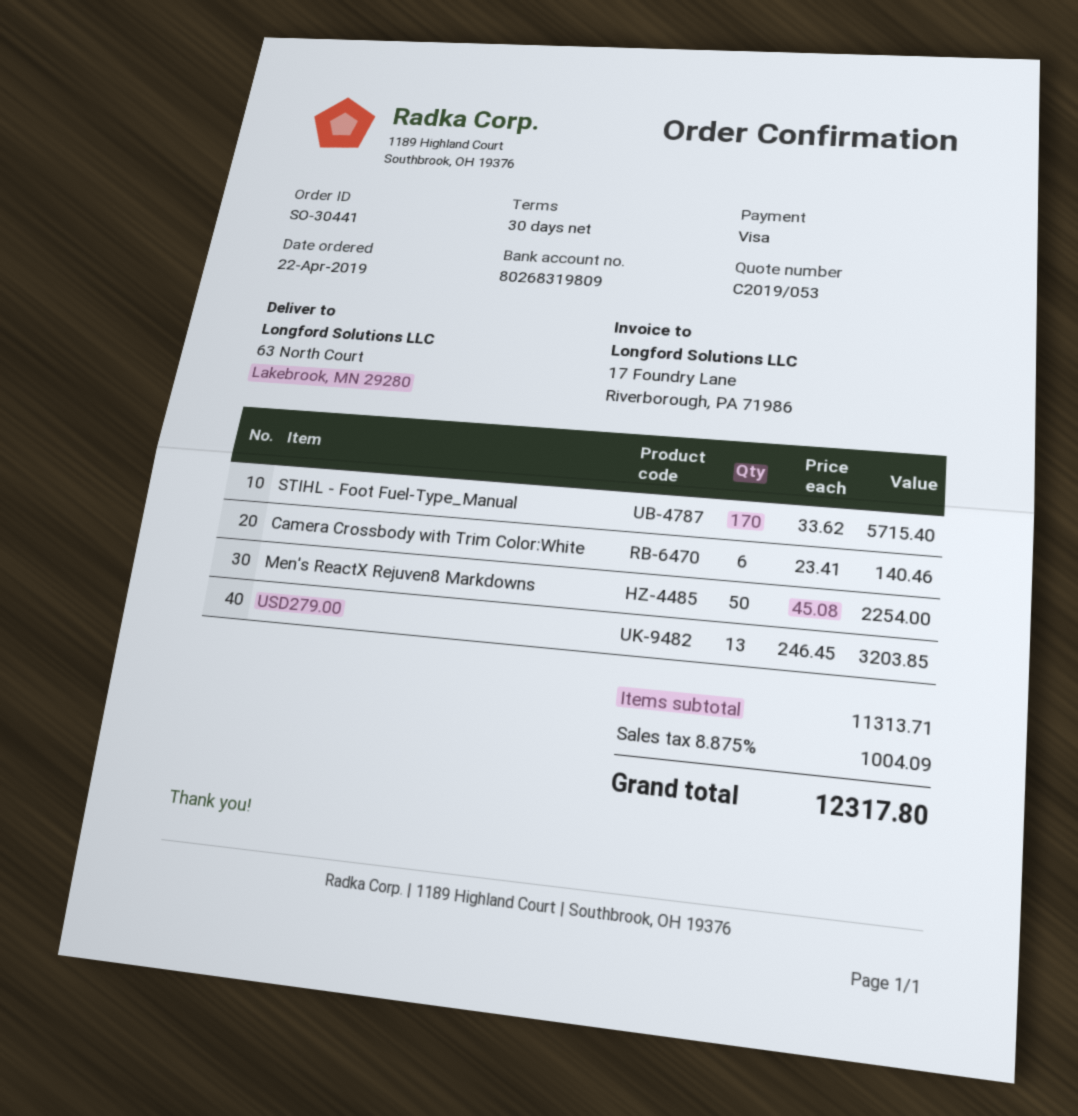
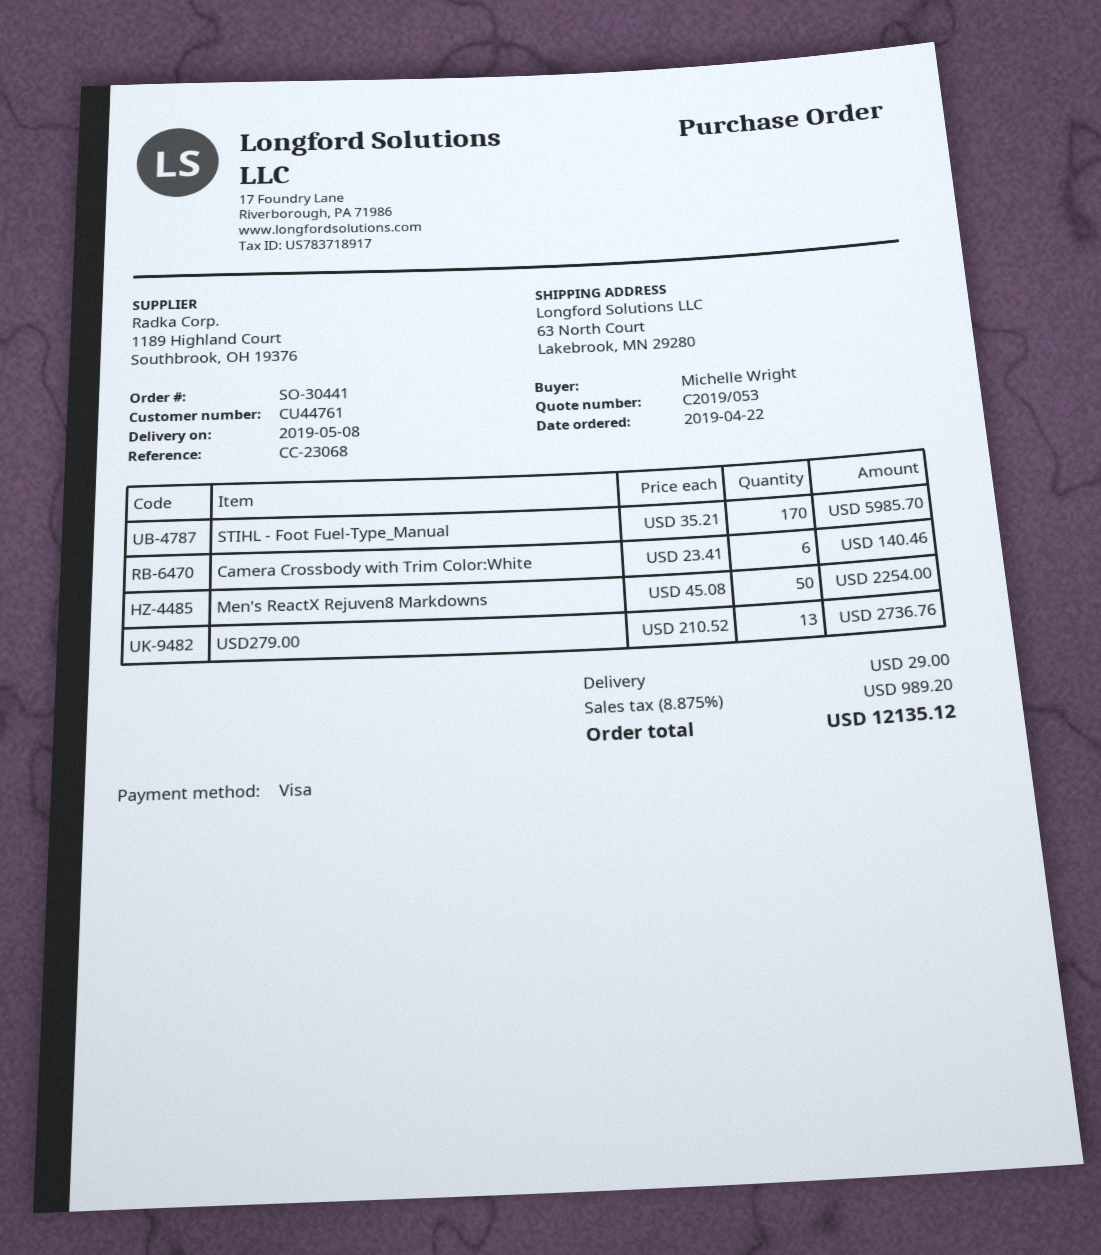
STIHL - Foot Fuel-Type_Manual: 170 x 33.62 = 5715.40 -> 170 x 35.21 = 5985.70
USD279.00: 13 x 246.45 = 3203.85 -> 13 x 210.52 = 2736.76
shipping: none -> 29.00
tax: 8.875% = 1004.09 -> 8.875% = 989.20
total: 12317.80 -> 12135.12

